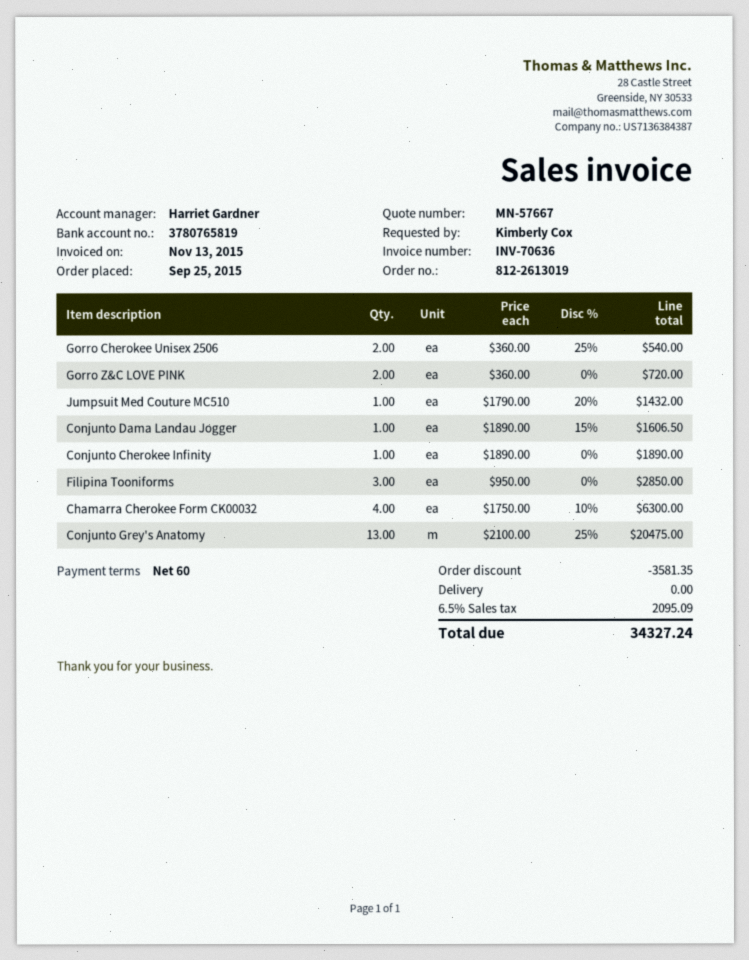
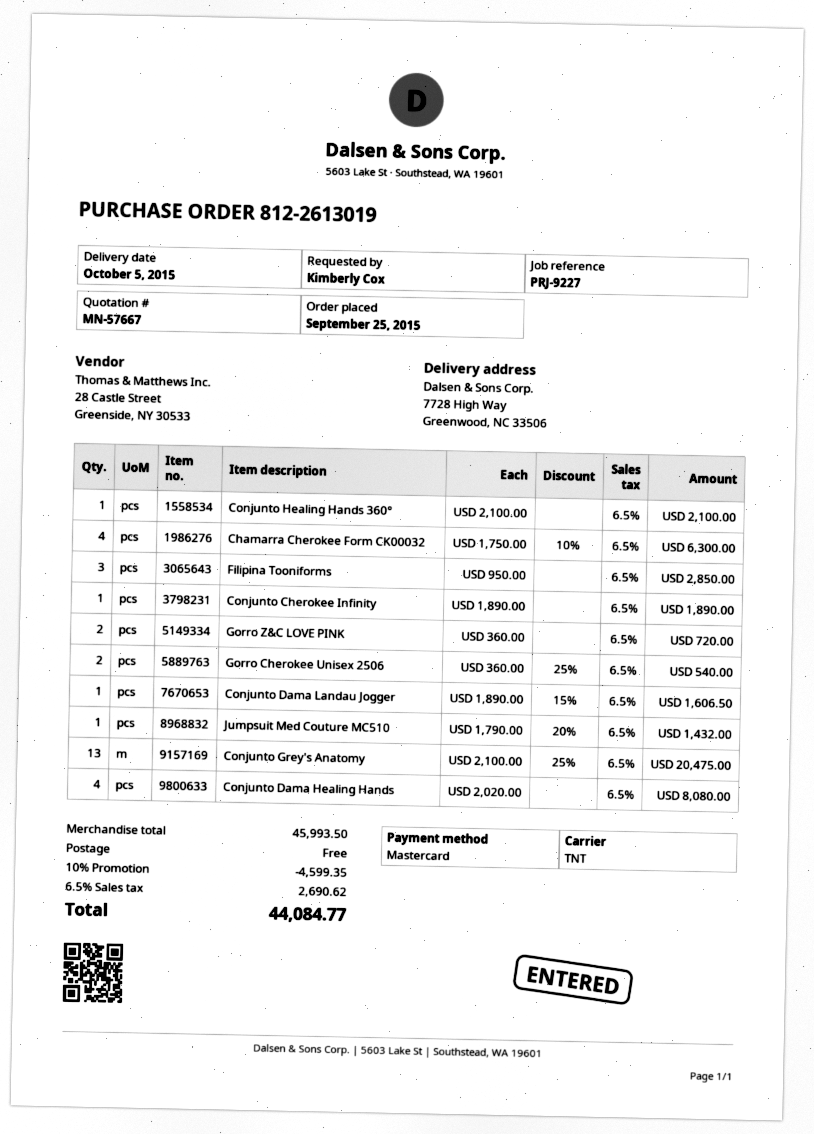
Conjunto Healing Hands 360°: none -> 1 x 2100.00 = 2100.00
Conjunto Dama Healing Hands: none -> 4 x 2020.00 = 8080.00
discount: 3581.35 -> 4599.35
tax: 6.5% = 2095.09 -> 6.5% = 2690.62
total: 34327.24 -> 44084.77

